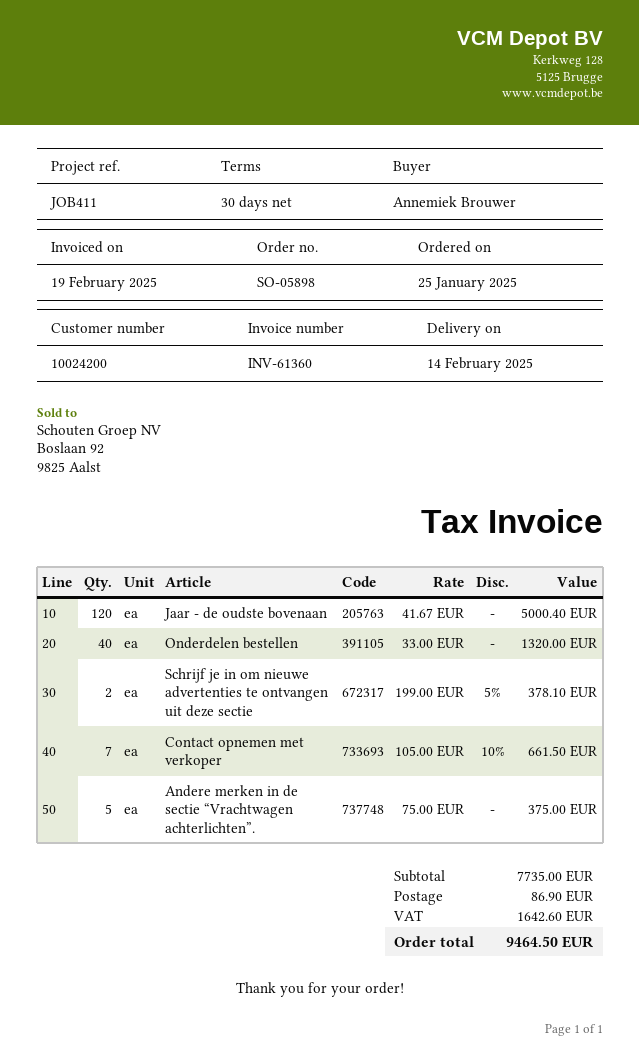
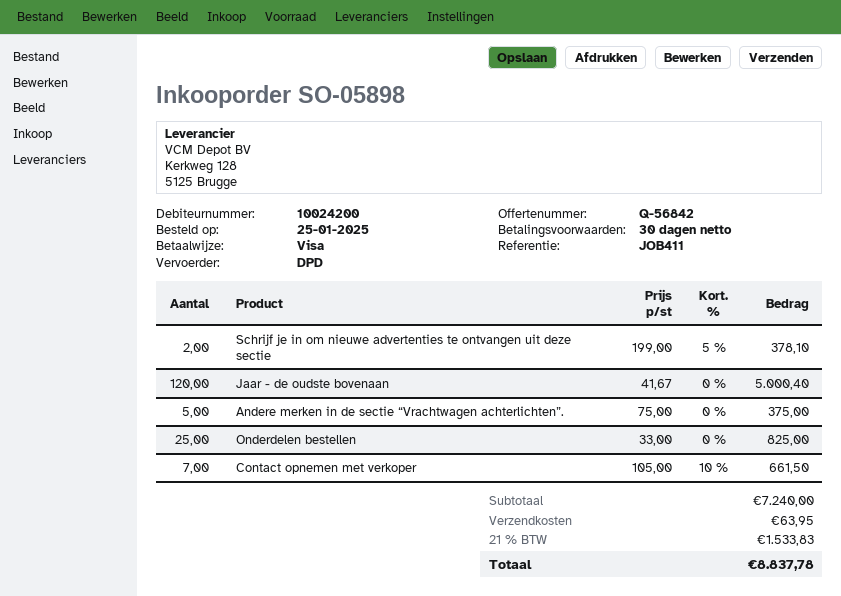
Onderdelen bestellen: 40 x 33.00 = 1320.00 -> 25 x 33.00 = 825.00
subtotal: 7735.00 -> 7240.00
shipping: 86.90 -> 63.95
tax: 1642.60 -> 1533.83
total: 9464.50 -> 8837.78

